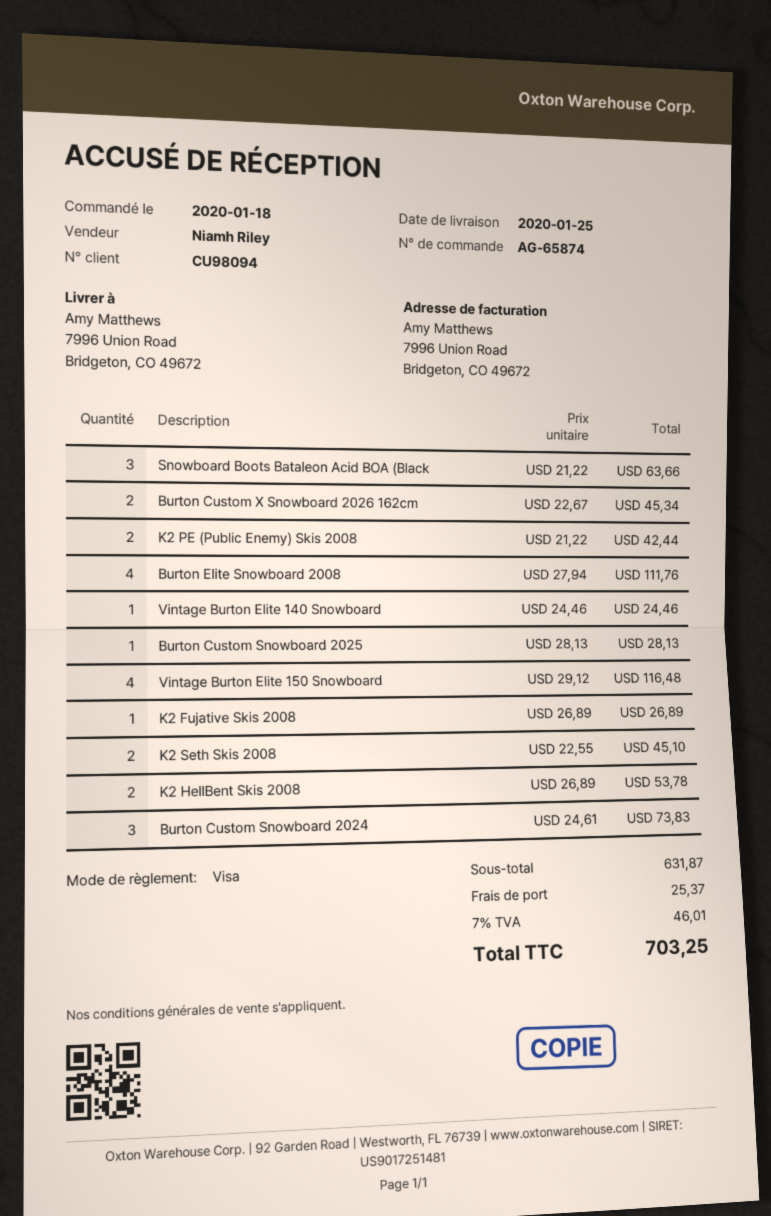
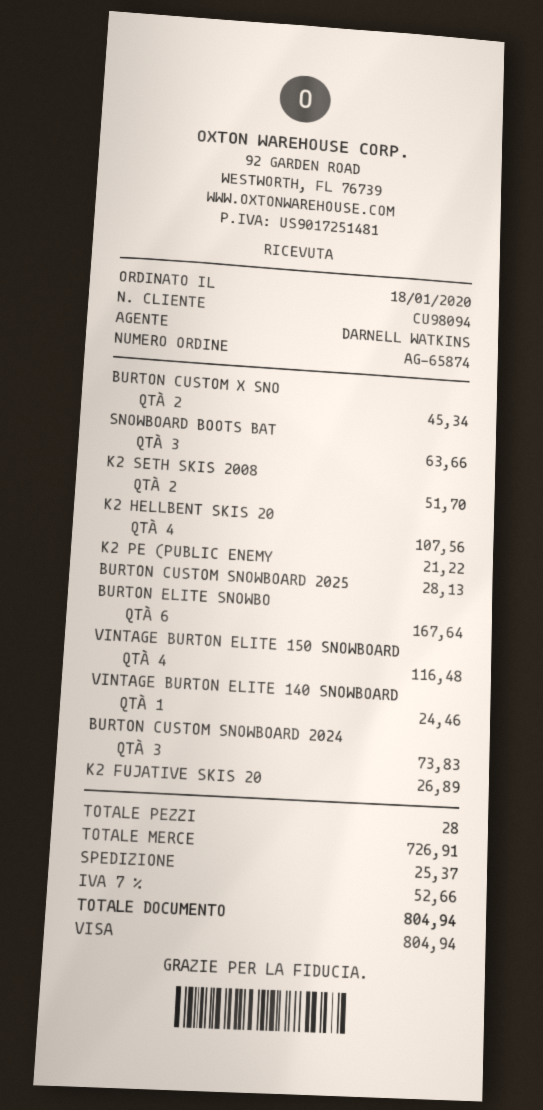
sales rep: Niamh Riley -> DARNELL WATKINS
K2 PE (Public Enemy) Skis 2008: 2 for 42.44 -> 1 for 21.22
Burton Elite Snowboard 2008: 4 for 111.76 -> 6 for 167.64
K2 Seth Skis 2008: 2 for 45.10 -> 2 for 51.70
K2 HellBent Skis 2008: 2 for 53.78 -> 4 for 107.56
subtotal: 631.87 -> 726.91
tax: 7% = 46.01 -> 7% = 52.66
total: 703.25 -> 804.94

